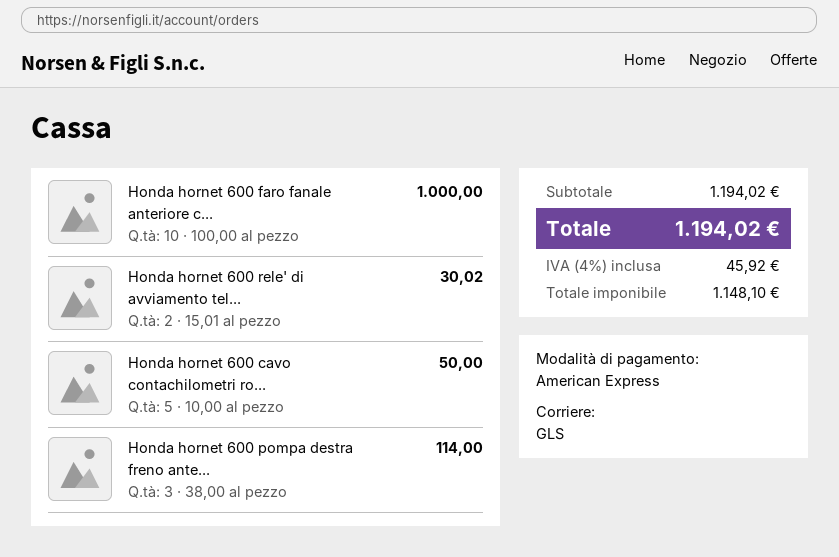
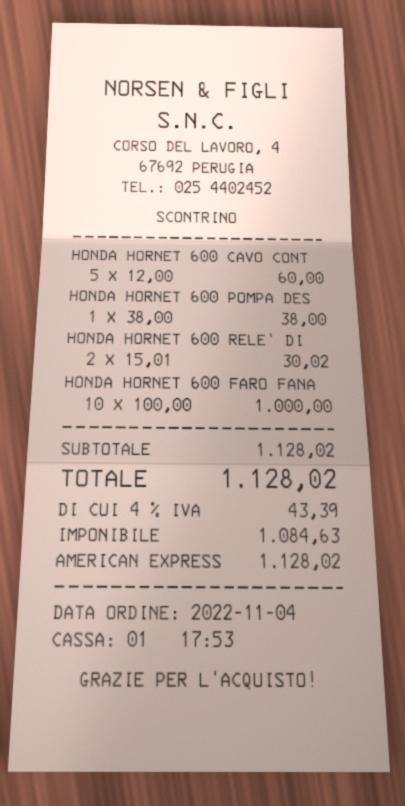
Honda hornet 600 cavo contachilometri ro...: 5 x 10.00 = 50.00 -> 5 x 12.00 = 60.00
Honda hornet 600 pompa destra freno ante...: 3 x 38.00 = 114.00 -> 1 x 38.00 = 38.00
subtotal: 1194.02 -> 1128.02
net: 1148.10 -> 1084.63
tax: 4% = 45.92 -> 4% = 43.39
total: 1194.02 -> 1128.02

